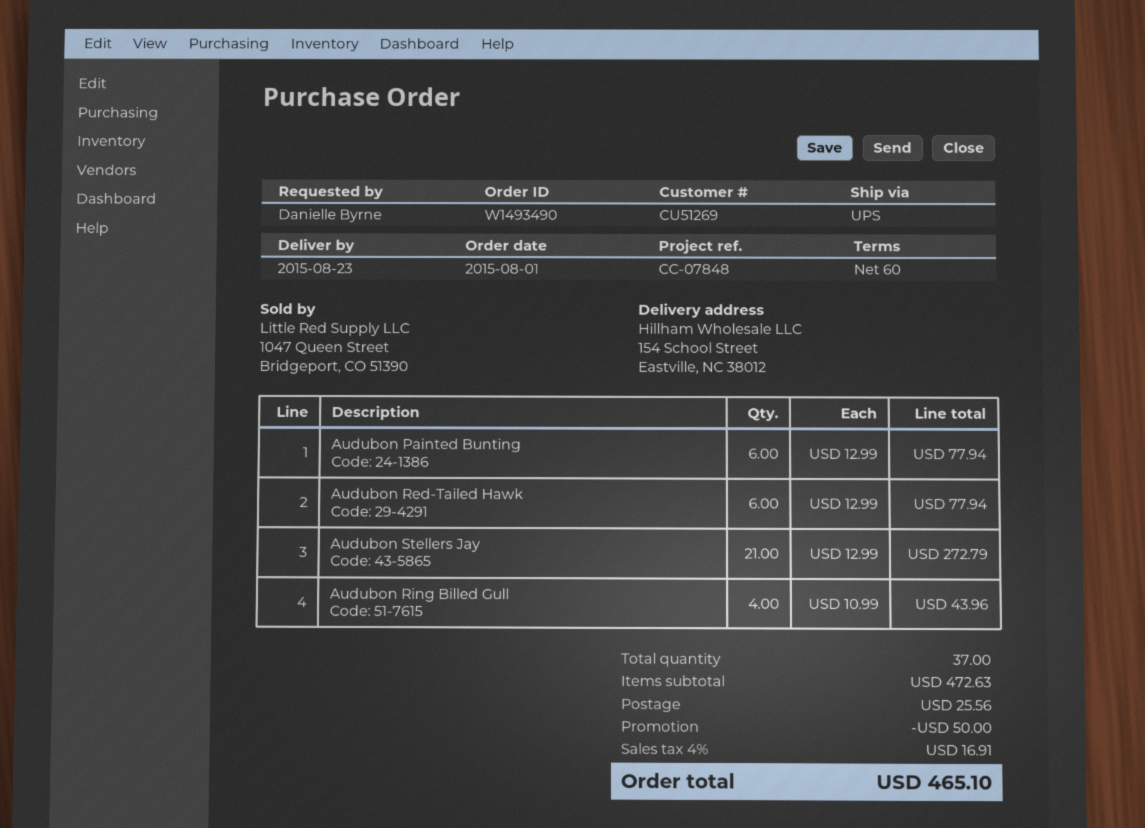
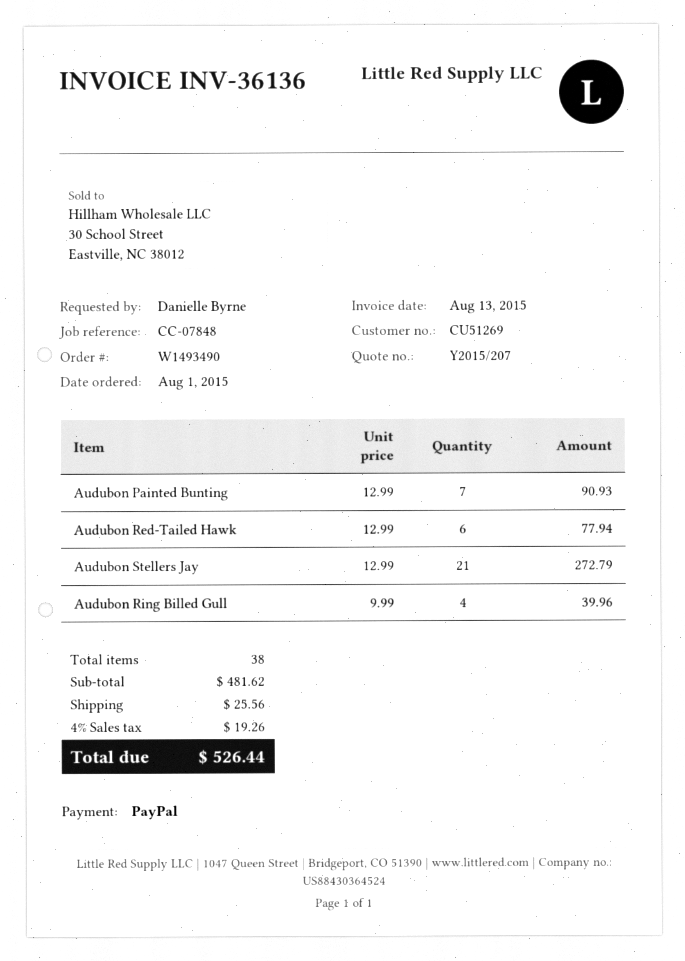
Audubon Painted Bunting: 6 x 12.99 = 77.94 -> 7 x 12.99 = 90.93
Audubon Ring Billed Gull: 4 x 10.99 = 43.96 -> 4 x 9.99 = 39.96
total quantity: 37 -> 38
subtotal: 472.63 -> 481.62
discount: 50.00 -> none
tax: 4% = 16.91 -> 4% = 19.26
total: 465.10 -> 526.44

